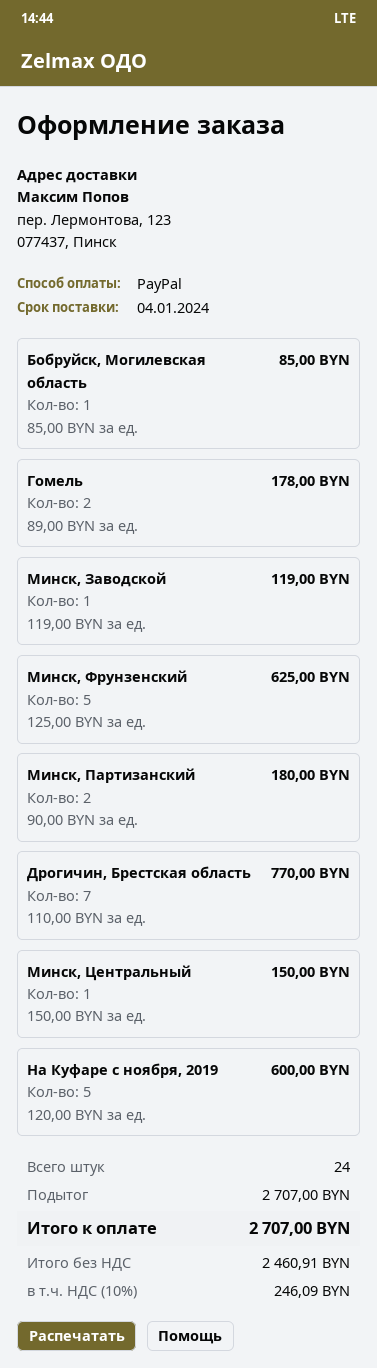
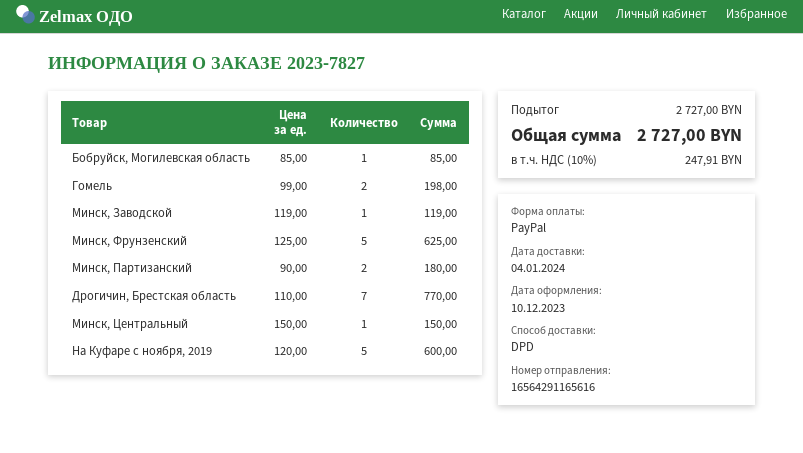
Гомель: 2 x 89.00 = 178.00 -> 2 x 99.00 = 198.00
subtotal: 2707.00 -> 2727.00
tax: 10% = 246.09 -> 10% = 247.91
total: 2707.00 -> 2727.00

